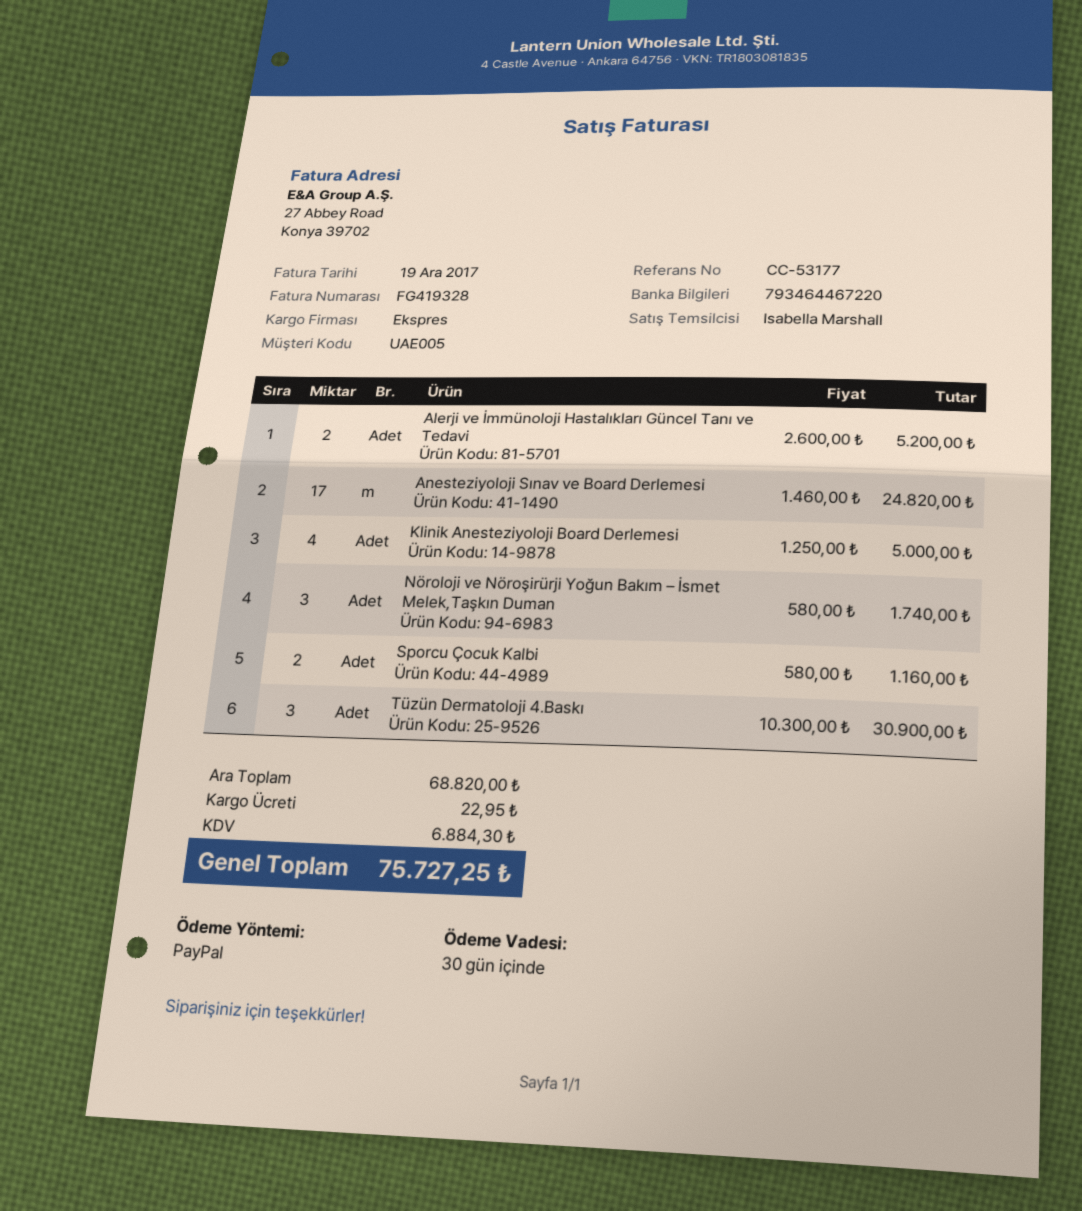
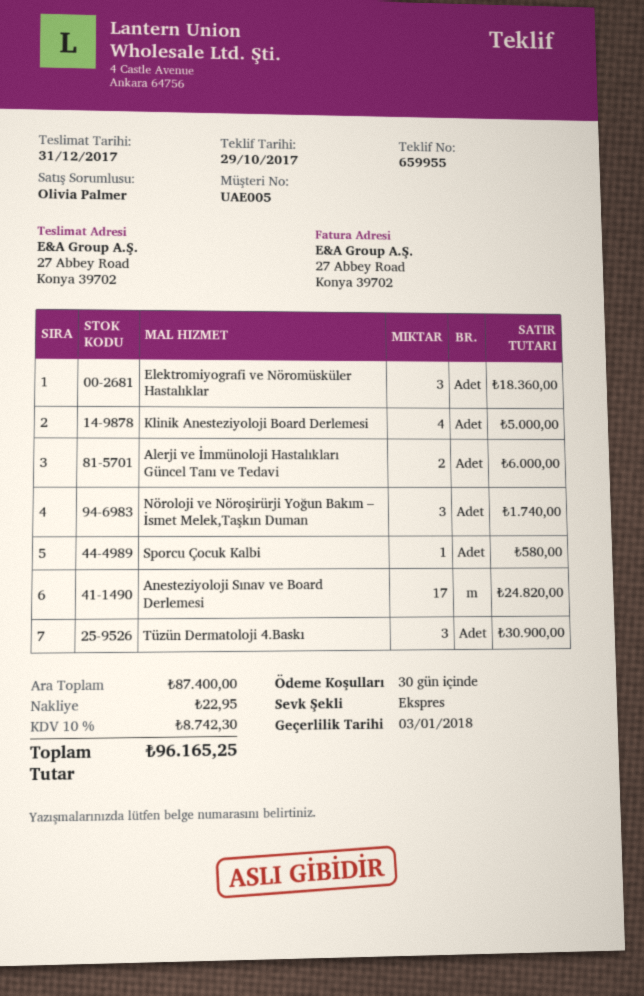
sales rep: Isabella Marshall -> Olivia Palmer
Alerji ve İmmünoloji Hastalıkları Güncel Tanı ve Tedavi: 2 for 5200.00 -> 2 for 6000.00
Sporcu Çocuk Kalbi: 2 for 1160.00 -> 1 for 580.00
Elektromiyografi ve Nöromüsküler Hastalıklar: none -> 3 for 18360.00
subtotal: 68820.00 -> 87400.00
tax: 6884.30 -> 8742.30
total: 75727.25 -> 96165.25

